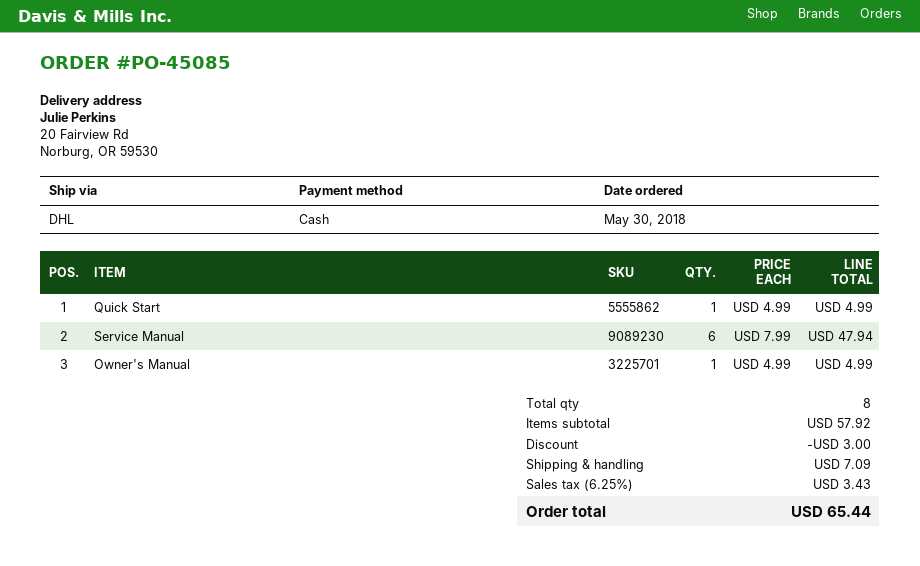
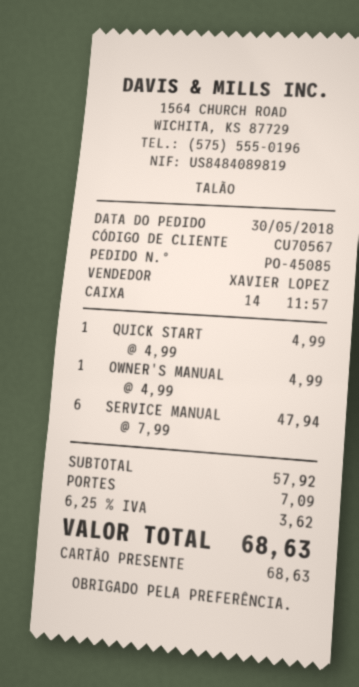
payment method: cash -> gift card
discount: 3.00 -> none
tax: 6.25% = 3.43 -> 6.25% = 3.62
total: 65.44 -> 68.63

